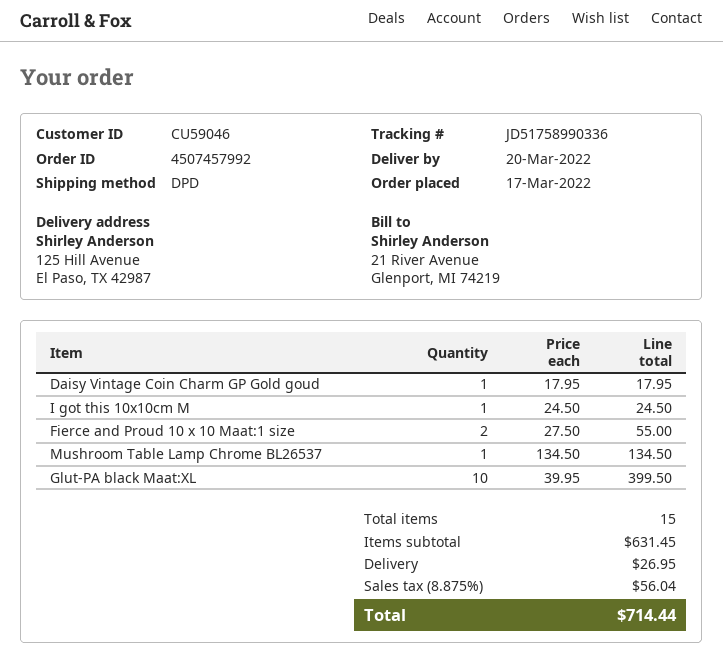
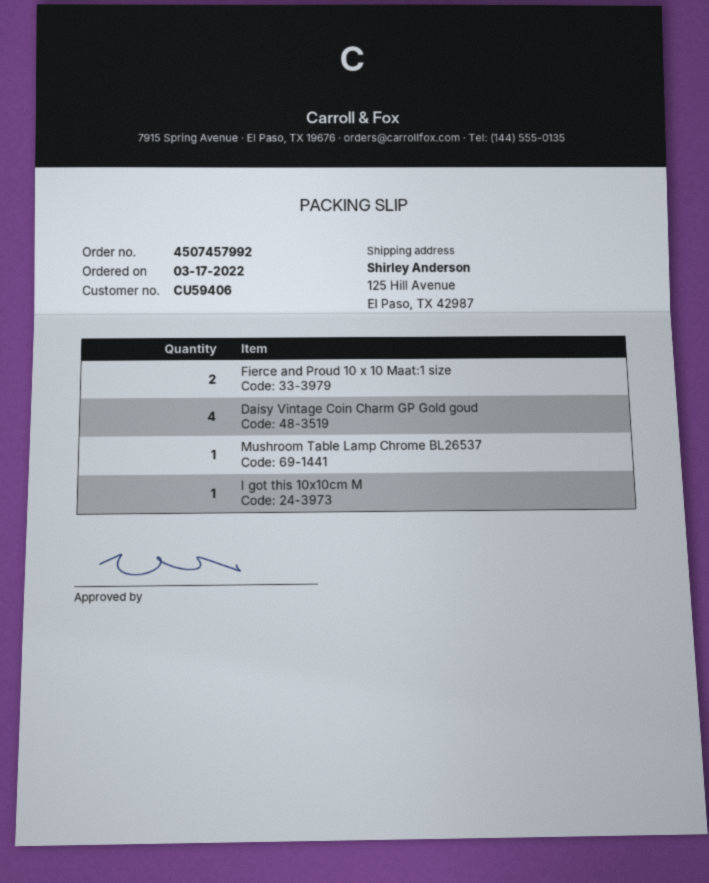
customer number: CU59046 -> CU59406
Daisy Vintage Coin Charm GP Gold goud: 1 -> 4
Glut-PA black Maat:XL: 10 -> none

